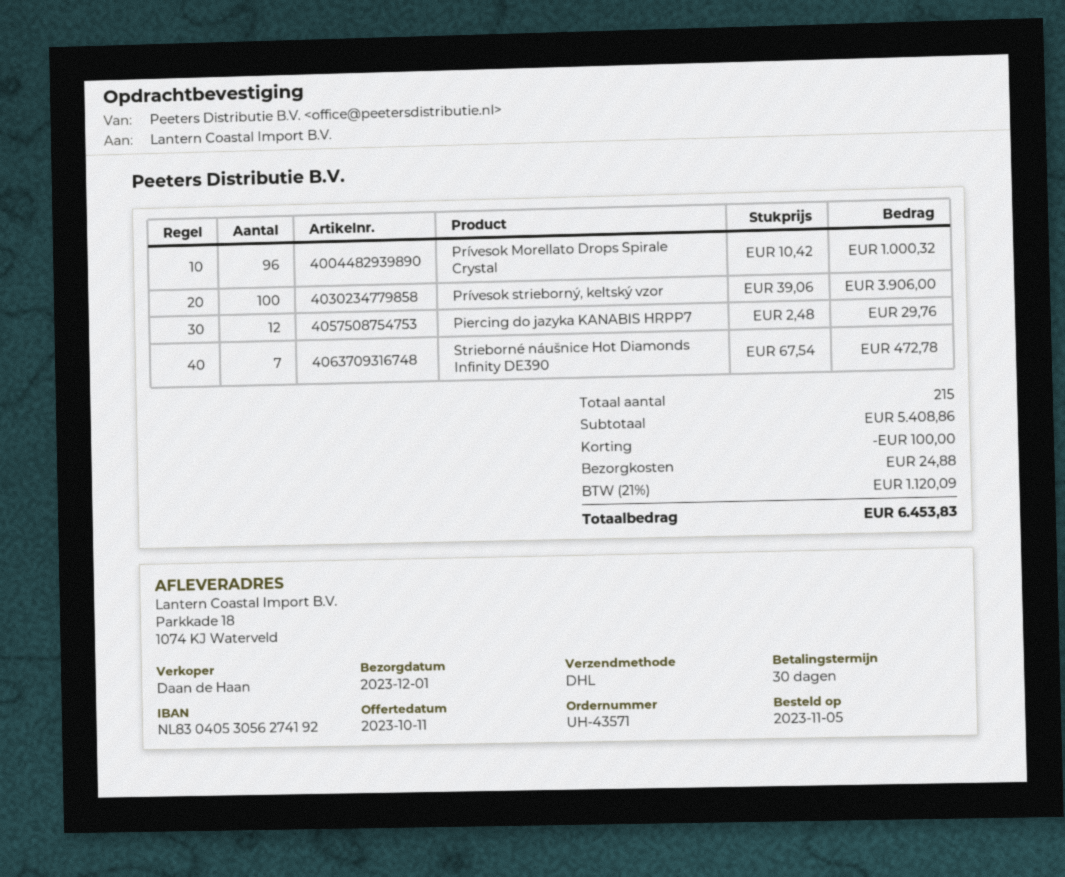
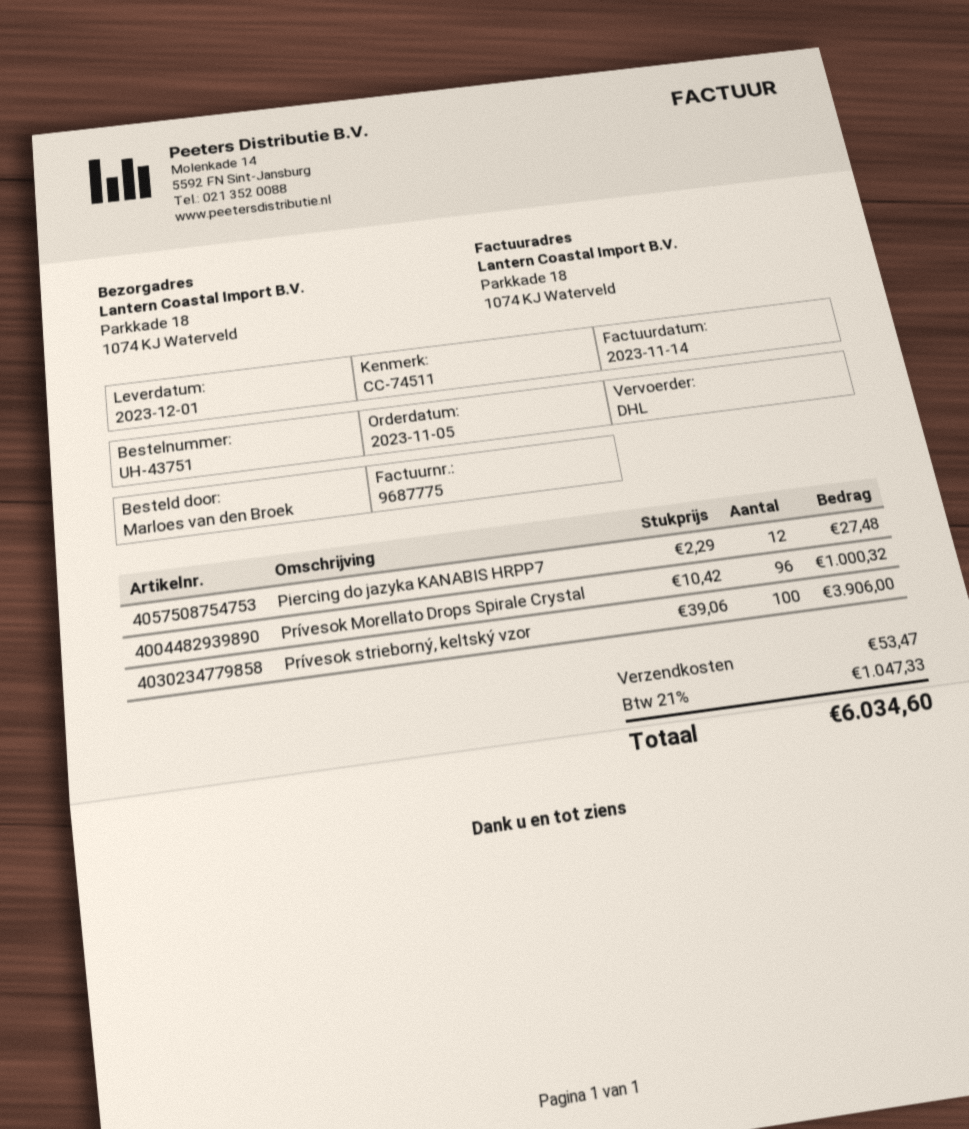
order number: UH-43571 -> UH-43751
Piercing do jazyka KANABIS HRPP7: 12 x 2.48 = 29.76 -> 12 x 2.29 = 27.48
Strieborné náušnice Hot Diamonds Infinity DE390: 7 x 67.54 = 472.78 -> none
discount: 100.00 -> none
shipping: 24.88 -> 53.47
tax: 21% = 1120.09 -> 21% = 1047.33
total: 6453.83 -> 6034.60

